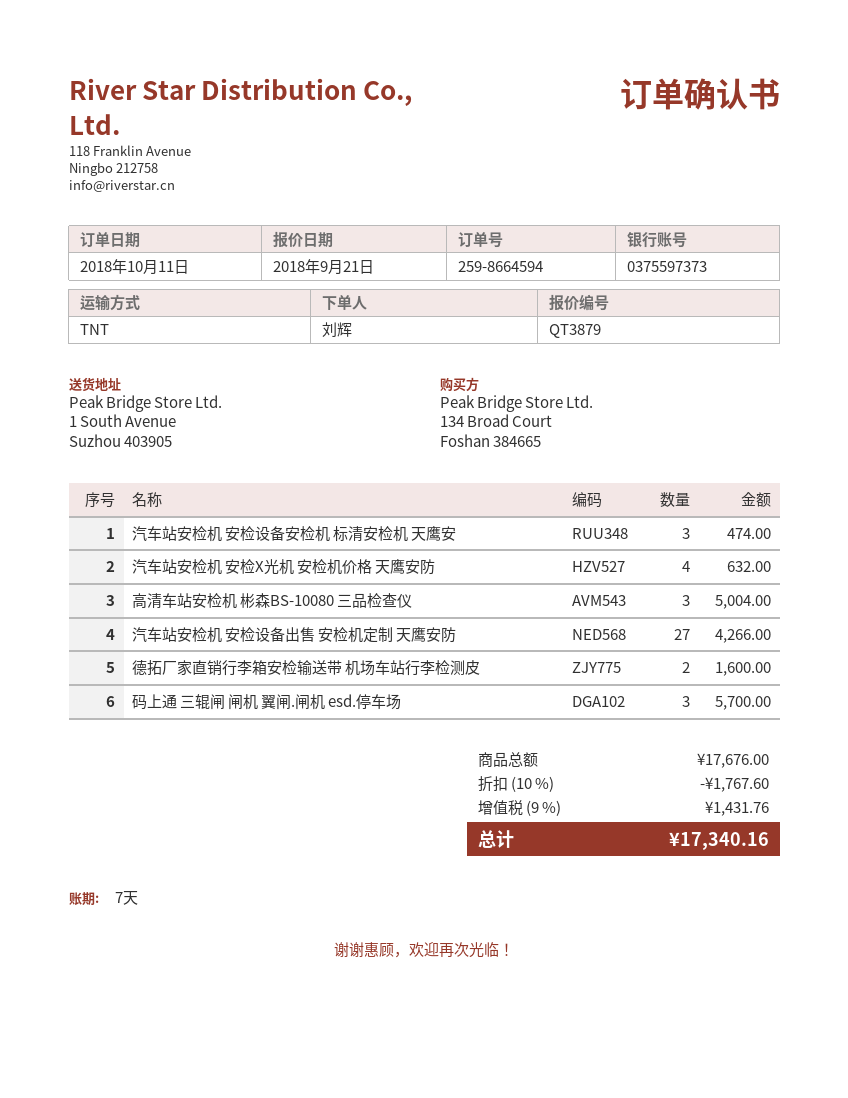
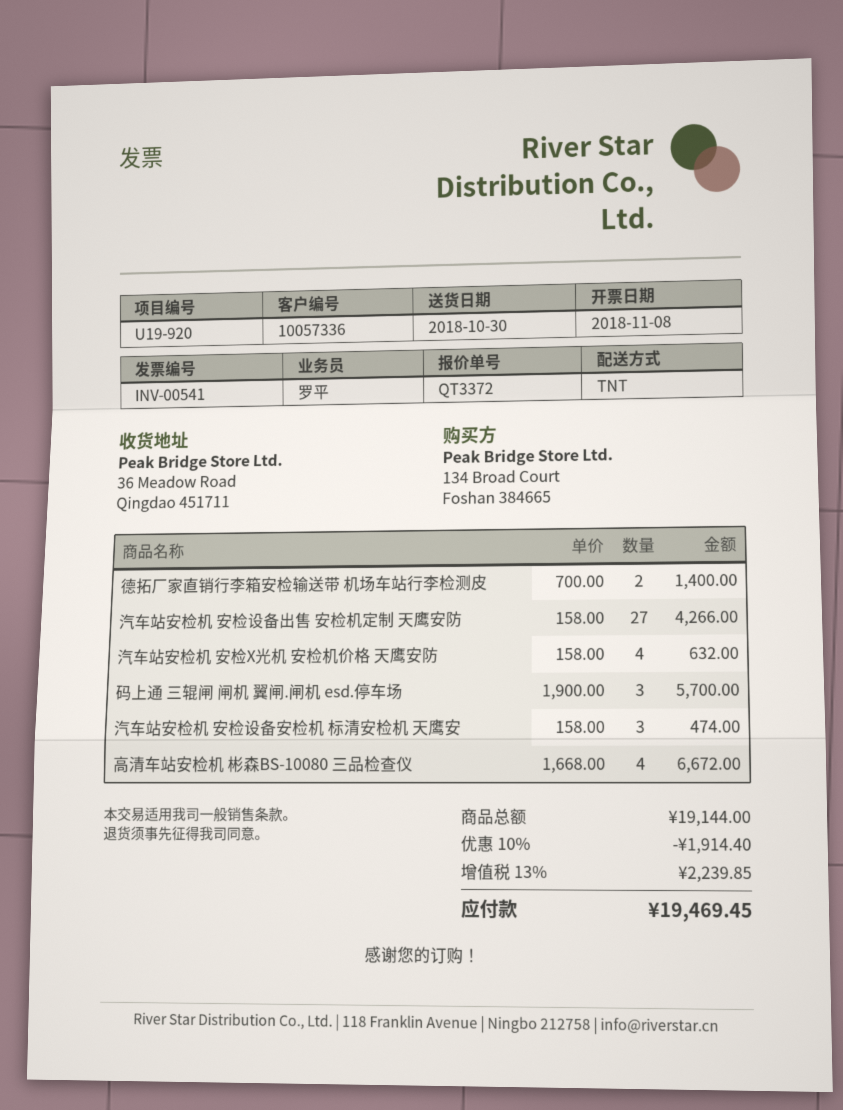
quote number: QT3879 -> QT3372
ship to: 1 South Avenue, Suzhou 403905 -> 36 Meadow Road, Qingdao 451711
高清车站安检机 彬森BS-10080 三品检查仪: 3 for 5004.00 -> 4 for 6672.00
德拓厂家直销行李箱安检输送带 机场车站行李检测皮: 2 for 1600.00 -> 2 for 1400.00
subtotal: 17676.00 -> 19144.00
discount: 10% = 1767.60 -> 10% = 1914.40
tax: 9% = 1431.76 -> 13% = 2239.85
total: 17340.16 -> 19469.45

